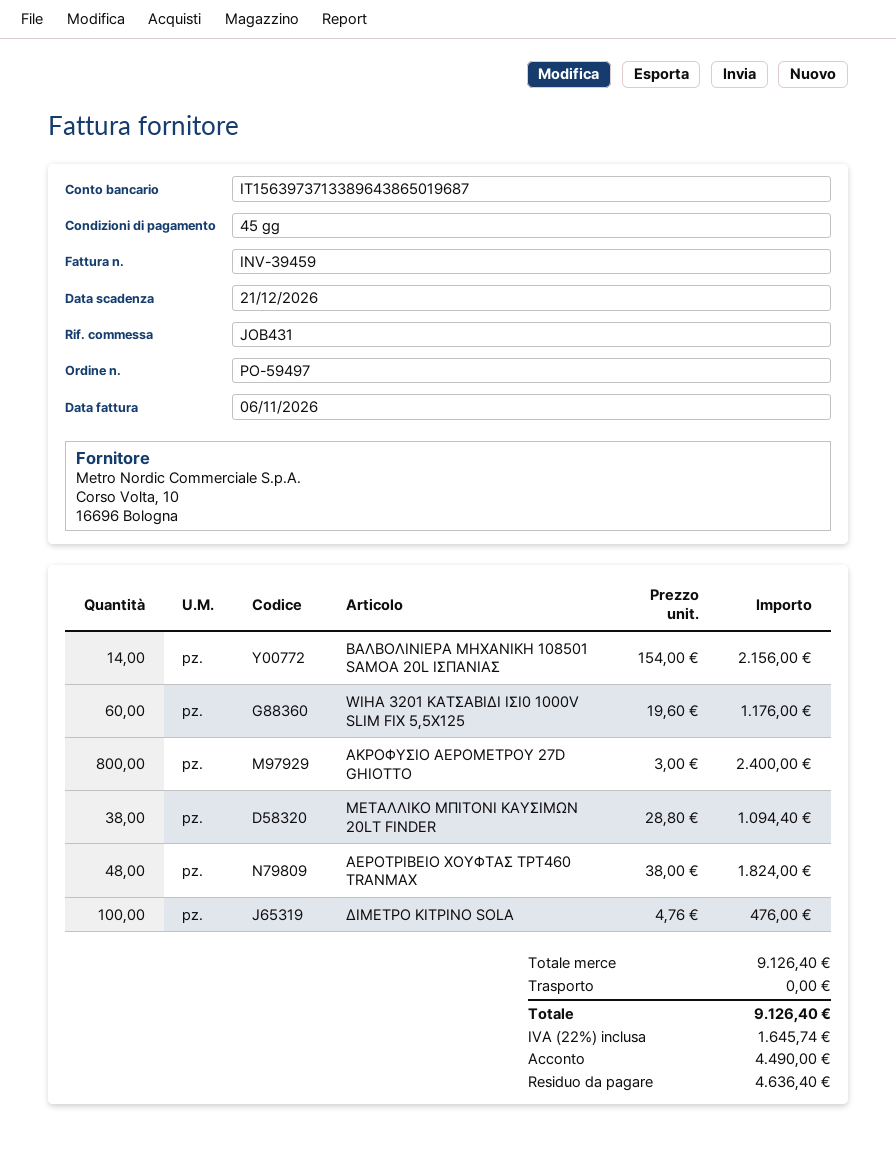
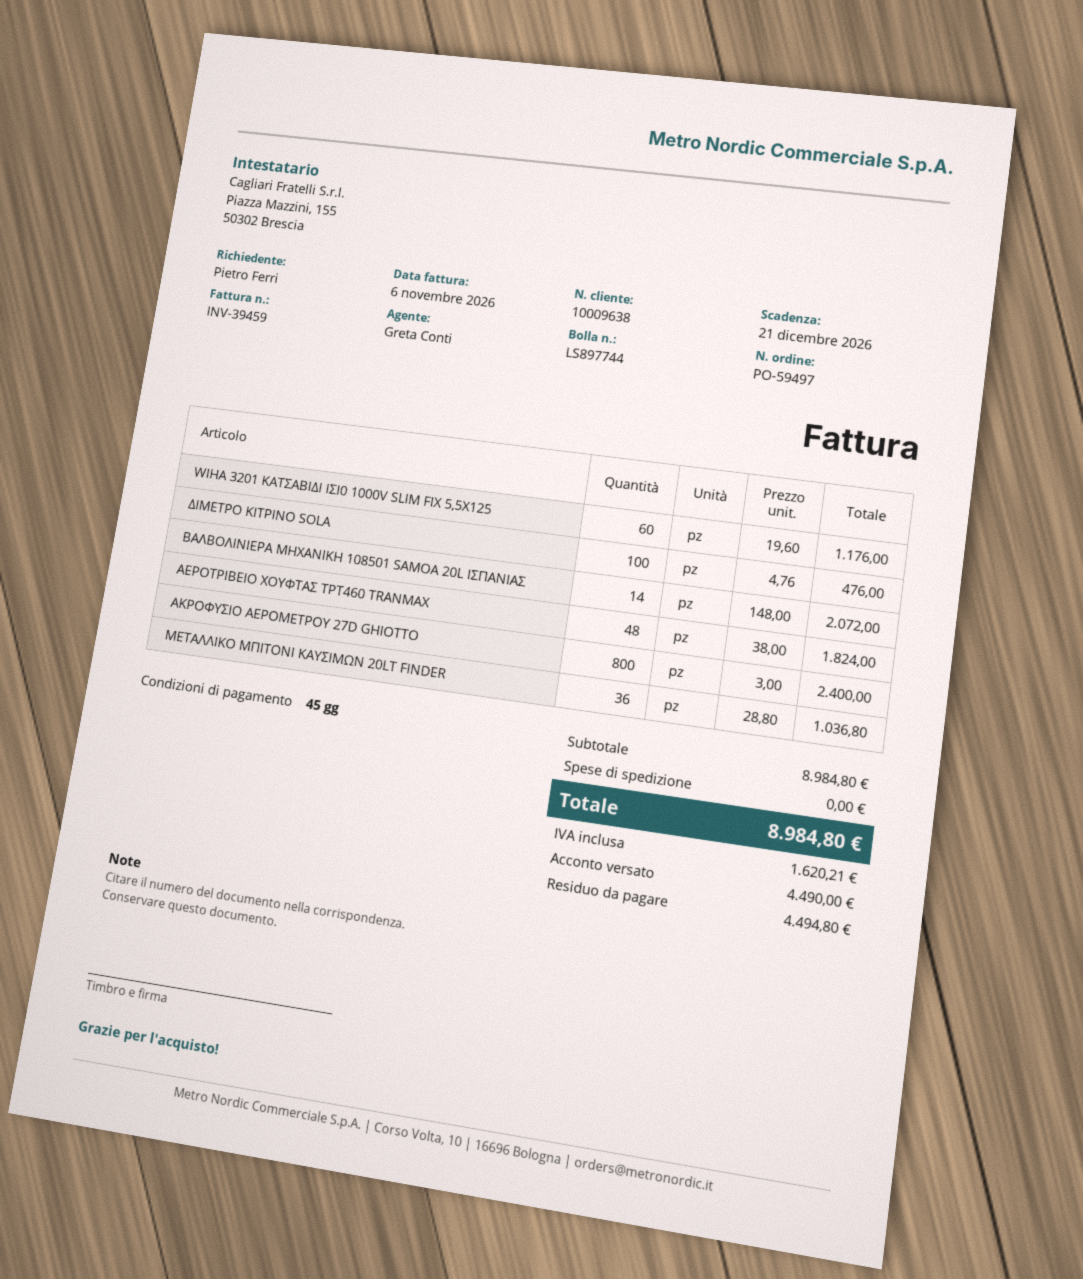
ΒΑΛΒΟΛΙΝΙΕΡΑ ΜΗΧΑΝΙΚΗ 108501 SAMOA 20L ΙΣΠΑΝΙΑΣ: 14 x 154.00 = 2156.00 -> 14 x 148.00 = 2072.00
ΜΕΤΑΛΛΙΚΟ ΜΠΙΤΟΝΙ ΚΑΥΣΙΜΩΝ 20LT FINDER: 38 x 28.80 = 1094.40 -> 36 x 28.80 = 1036.80
subtotal: 9126.40 -> 8984.80
tax: 1645.74 -> 1620.21
total: 9126.40 -> 8984.80
balance: 4636.40 -> 4494.80

